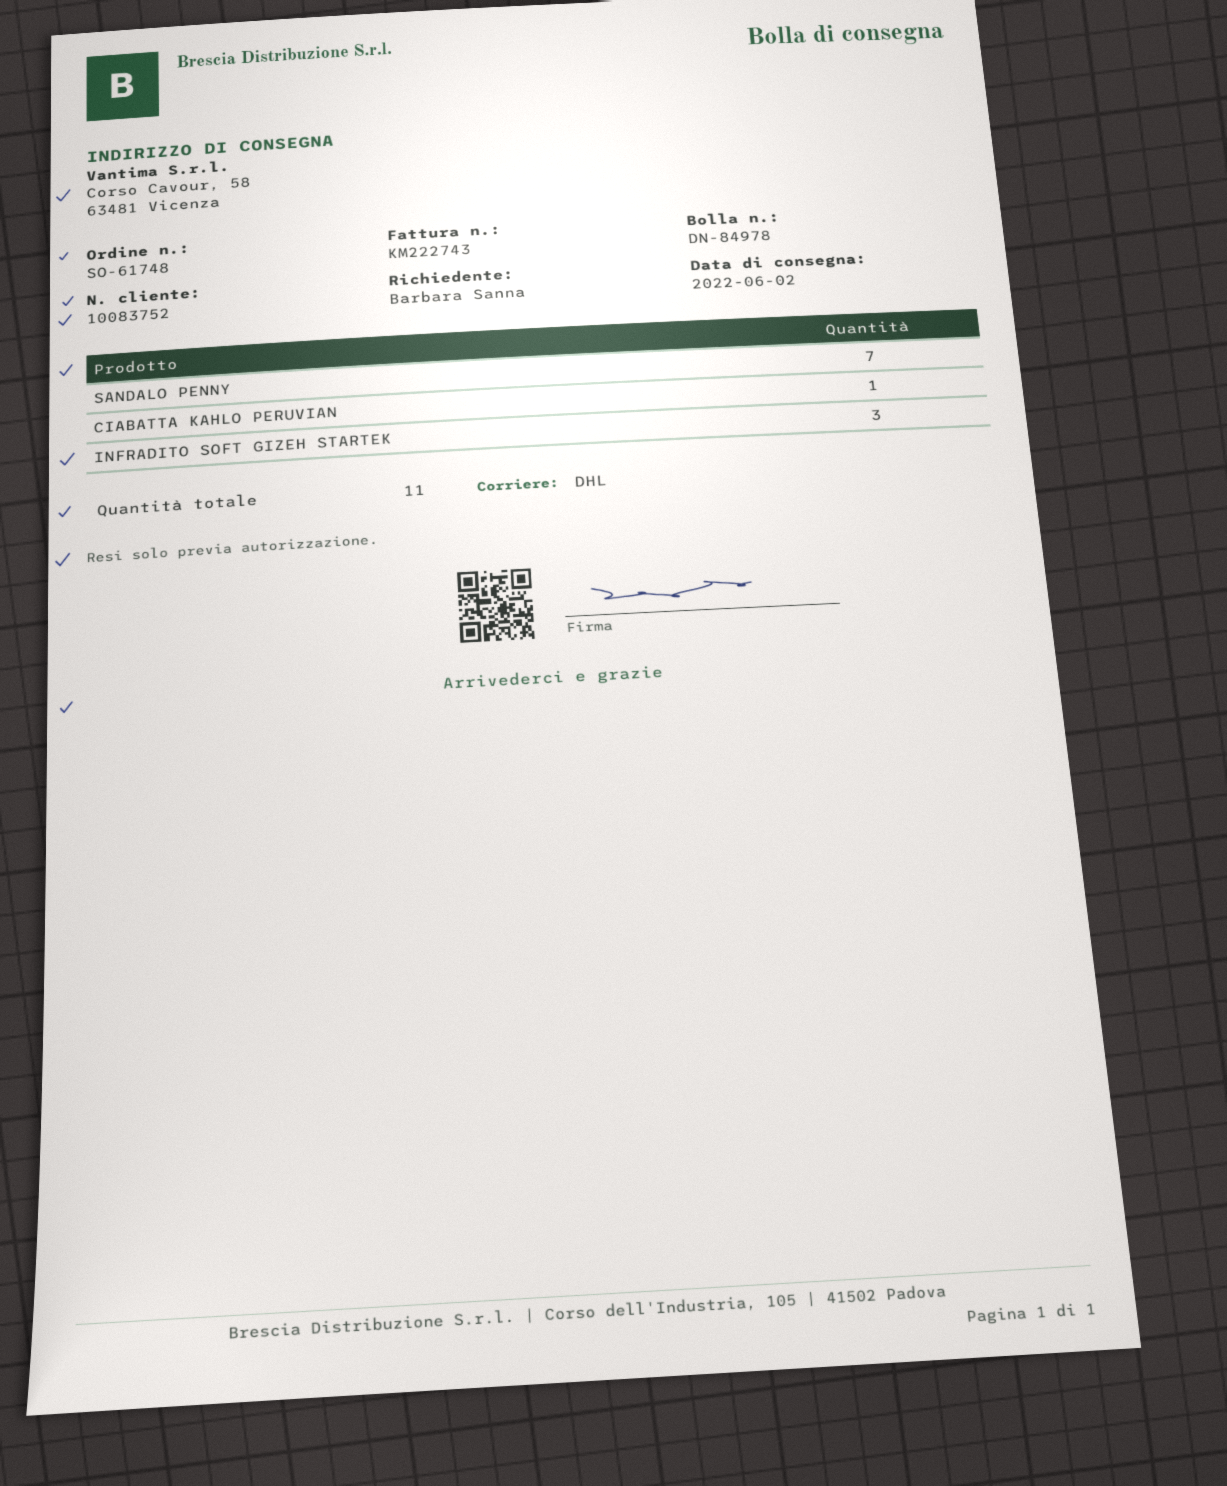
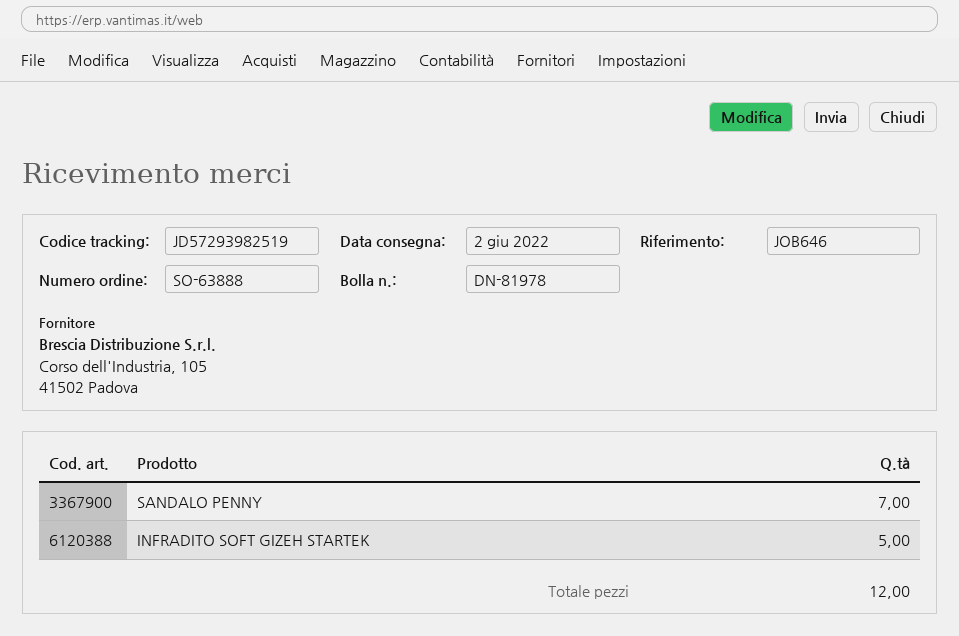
order number: SO-61748 -> SO-63888
delivery note number: DN-84978 -> DN-81978
CIABATTA KAHLO PERUVIAN: 1 -> none
INFRADITO SOFT GIZEH STARTEK: 3 -> 5
total quantity: 11 -> 12

